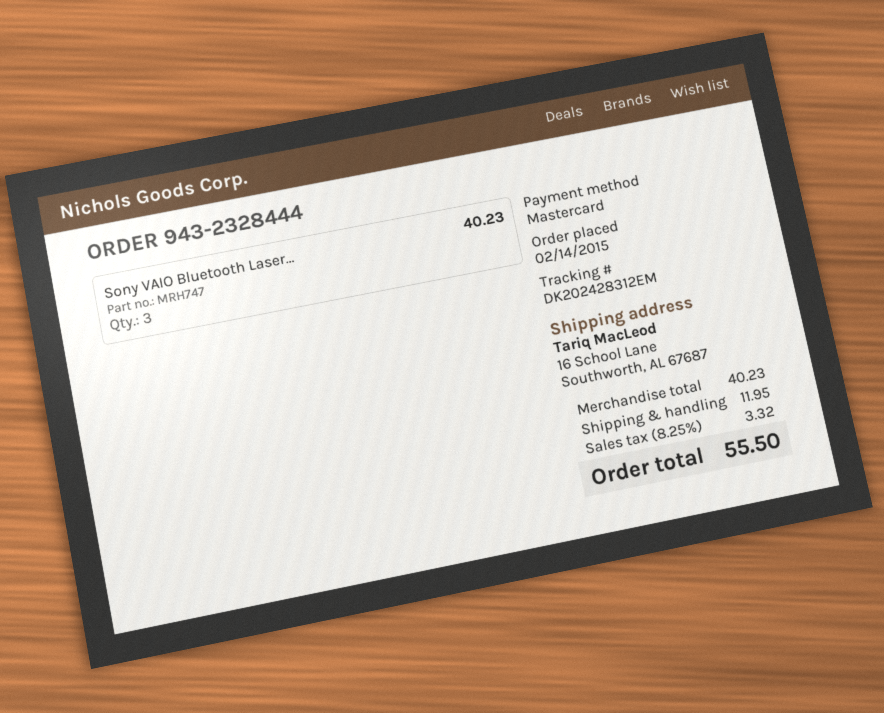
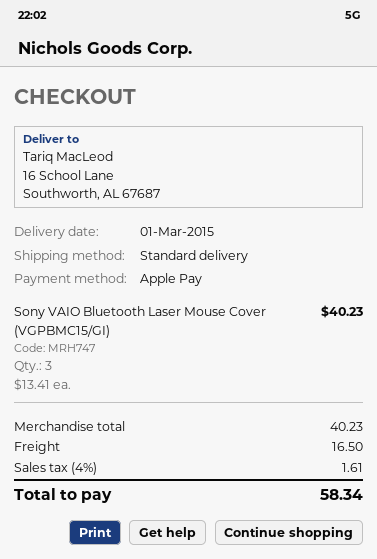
payment method: Mastercard -> Apple Pay
shipping: 11.95 -> 16.50
tax: 8.25% = 3.32 -> 4% = 1.61
total: 55.50 -> 58.34

